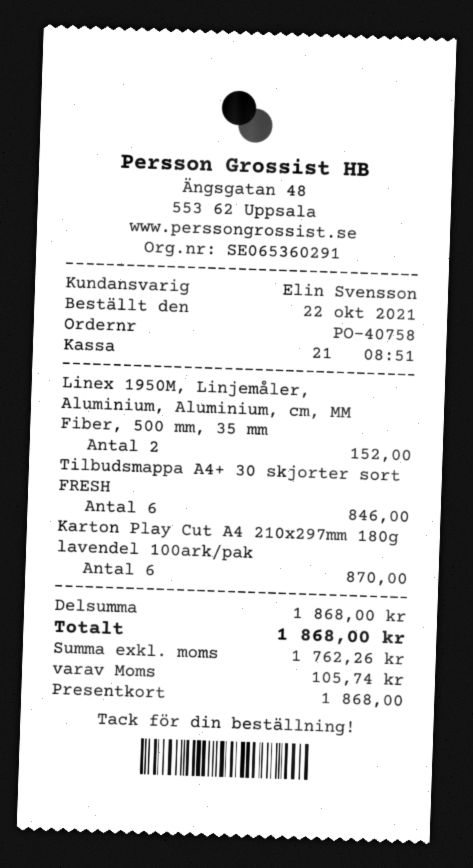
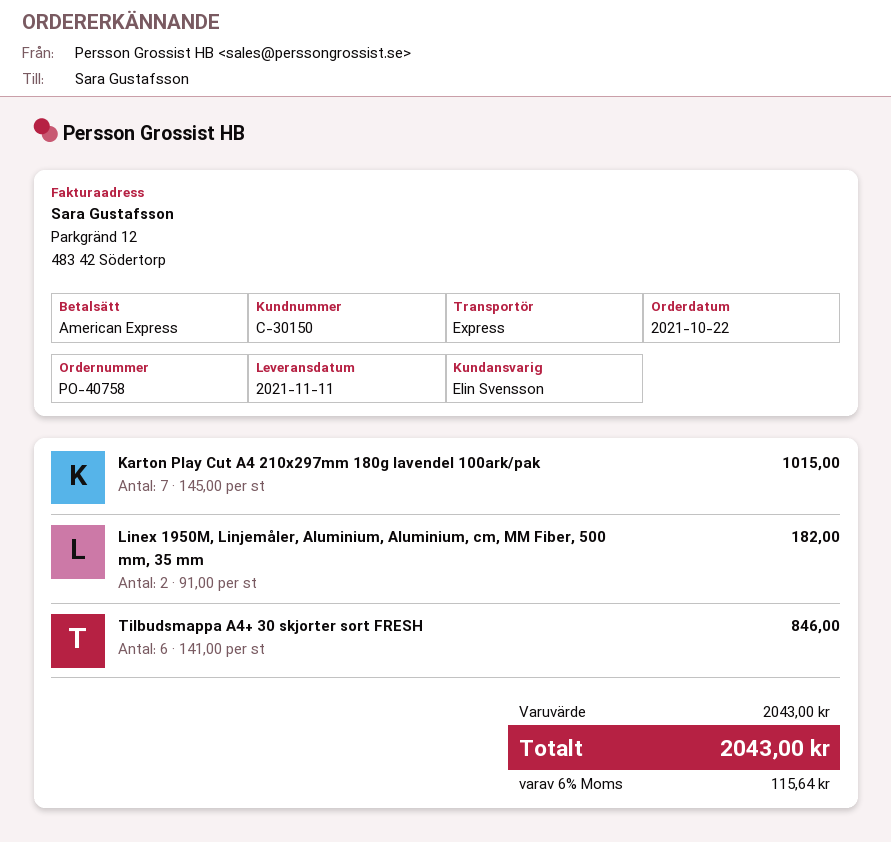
payment method: gift card -> American Express
Linex 1950M, Linjemåler, Aluminium, Aluminium, cm, MM Fiber, 500 mm, 35 mm: 2 for 152.00 -> 2 for 182.00
Karton Play Cut A4 210x297mm 180g lavendel 100ark/pak: 6 for 870.00 -> 7 for 1015.00
subtotal: 1868.00 -> 2043.00
tax: 105.74 -> 115.64
total: 1868.00 -> 2043.00

